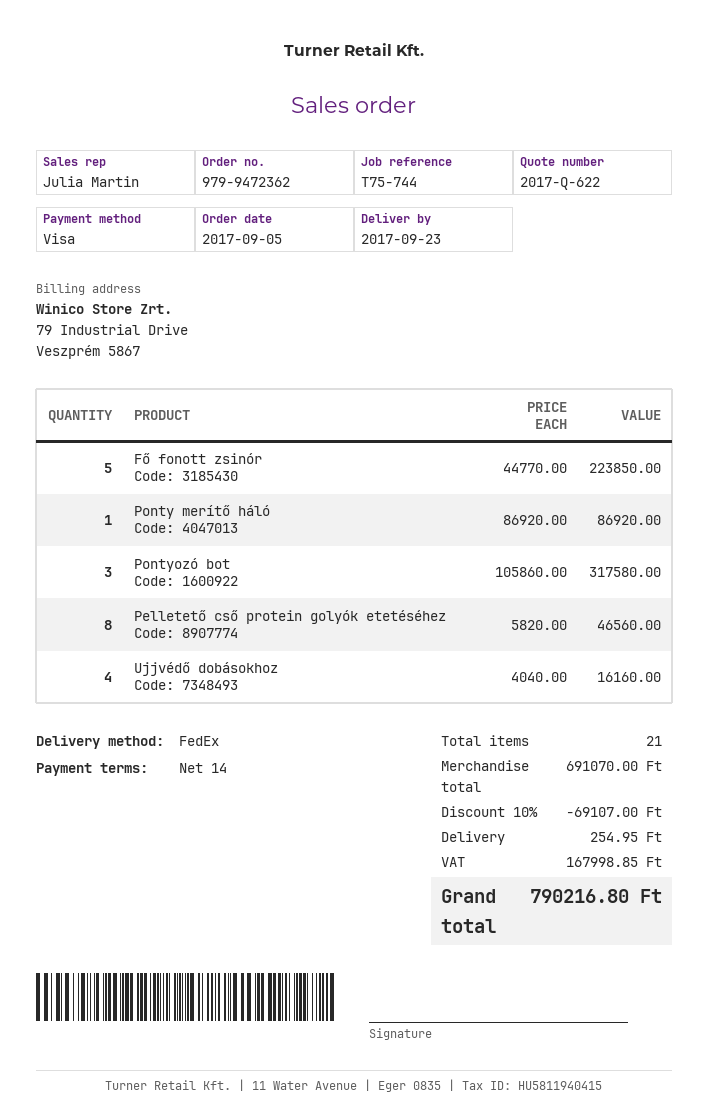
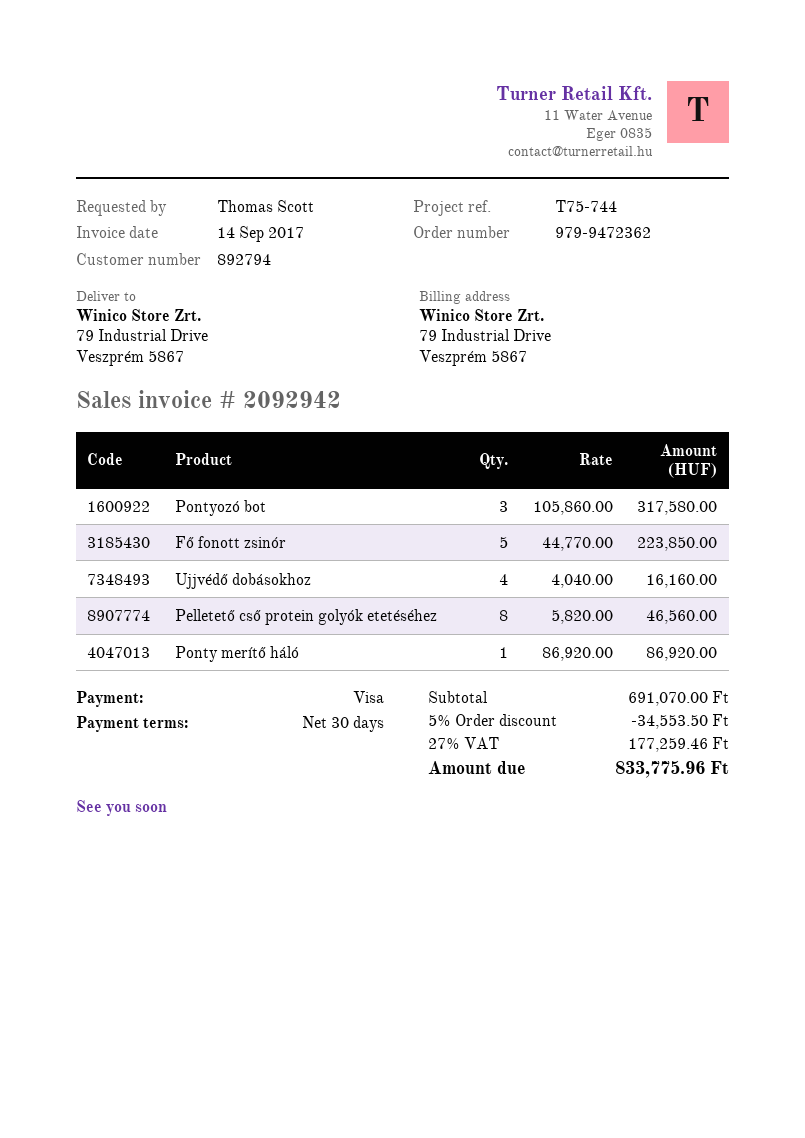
payment terms: 14 days -> 30 days
discount: 10% = 69107.00 -> 5% = 34553.50
shipping: 254.95 -> none
tax: 167998.85 -> 177259.46
total: 790216.80 -> 833775.96

